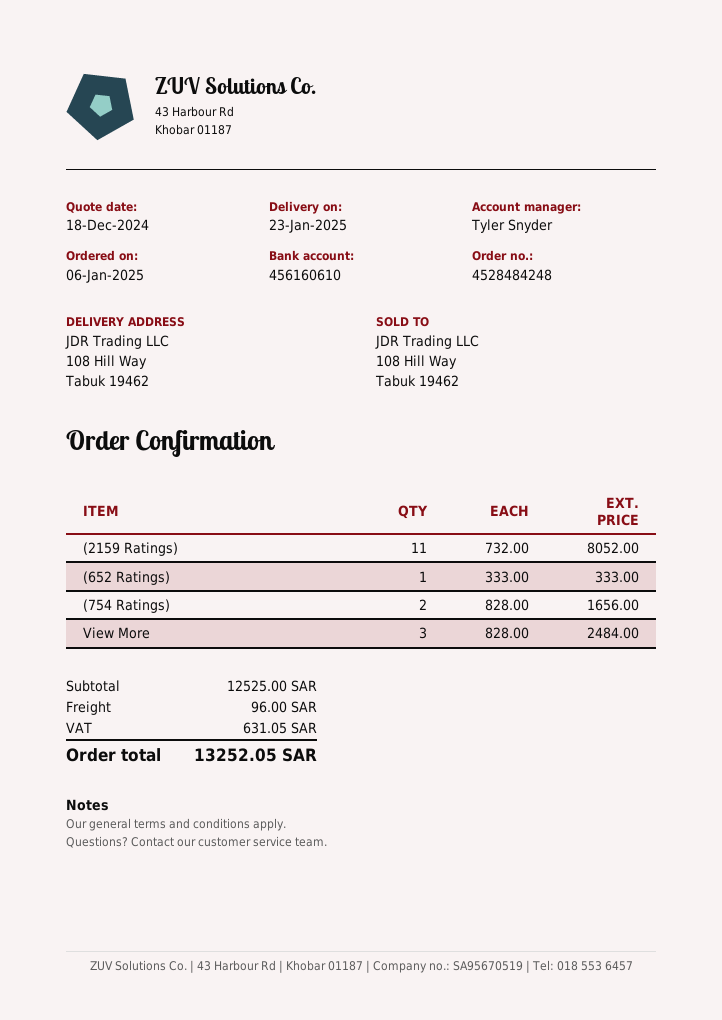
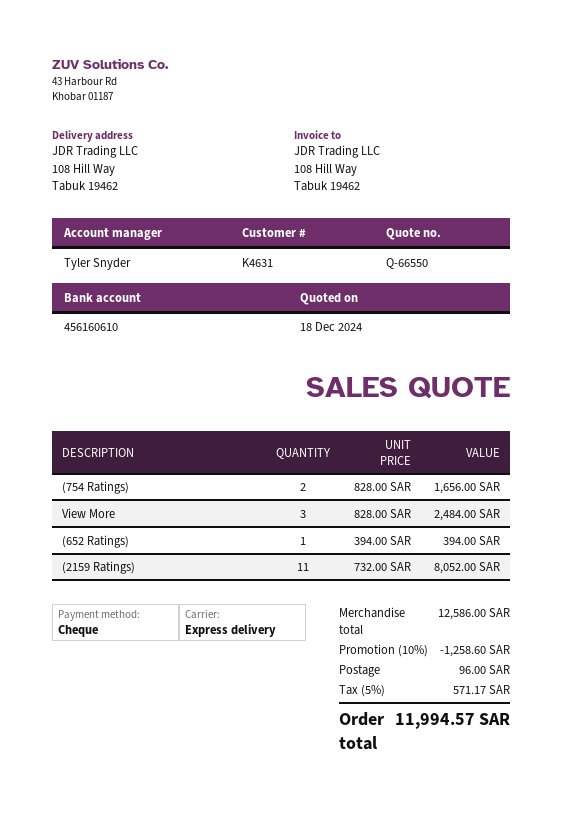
(652 Ratings): 1 x 333.00 = 333.00 -> 1 x 394.00 = 394.00
subtotal: 12525.00 -> 12586.00
discount: none -> 10% = 1258.60
tax: 631.05 -> 571.17
total: 13252.05 -> 11994.57

